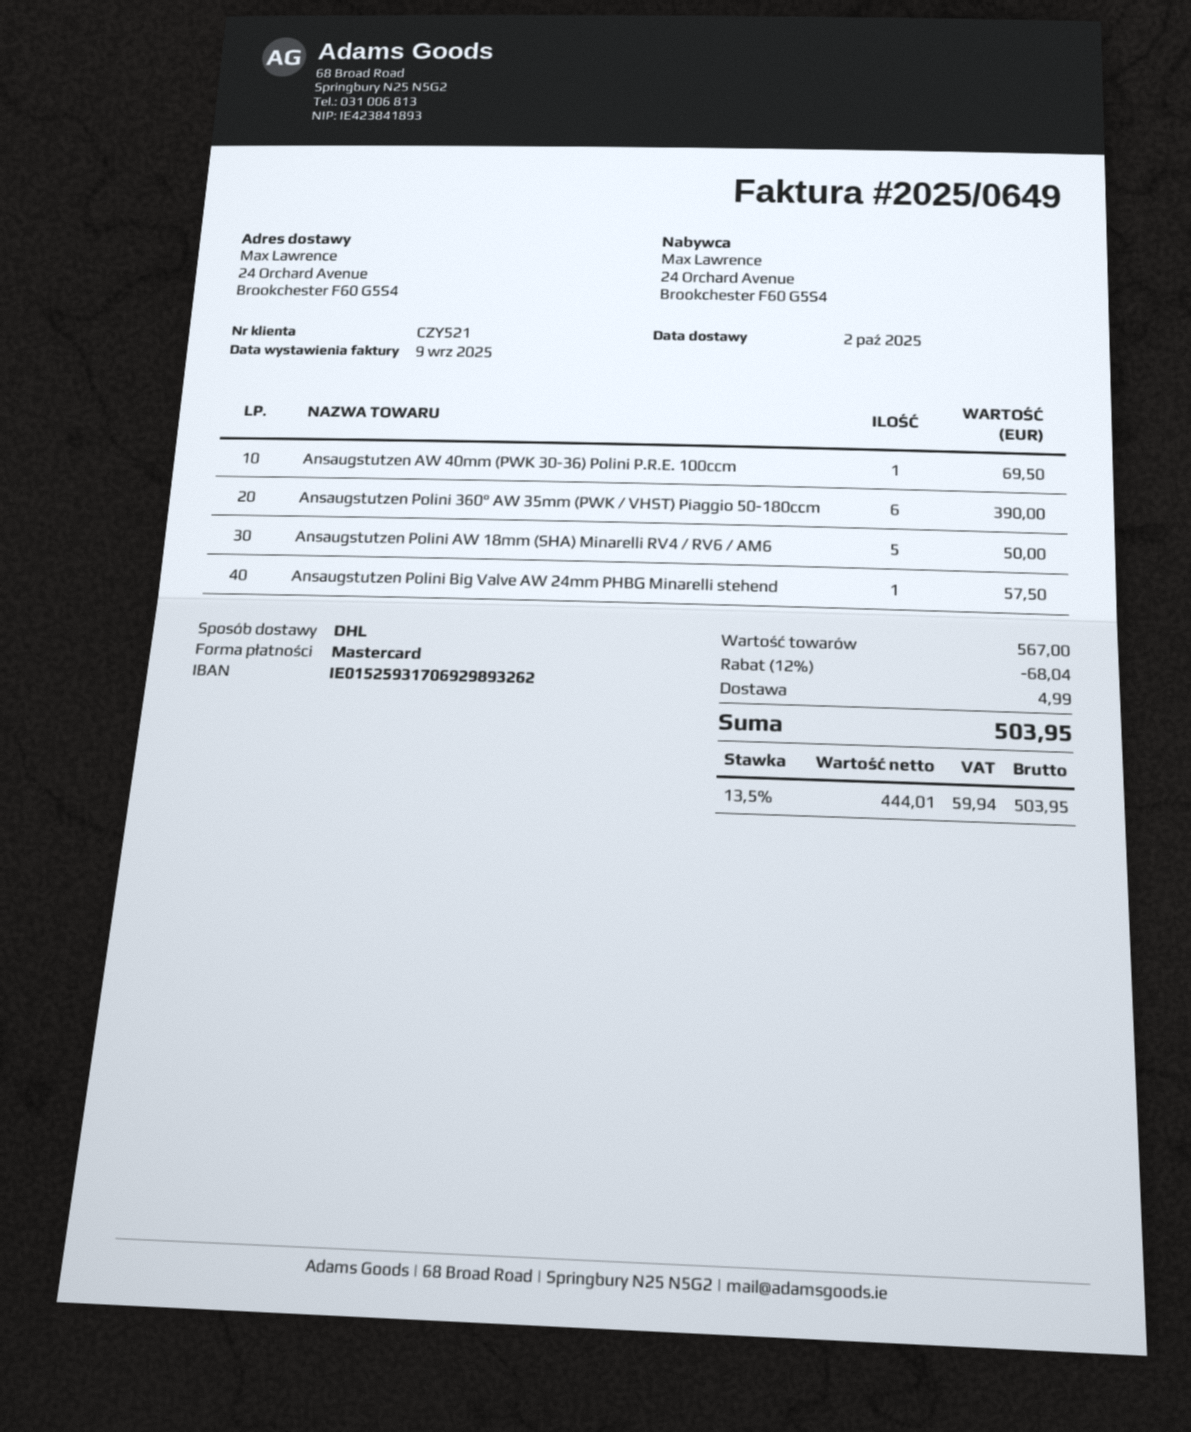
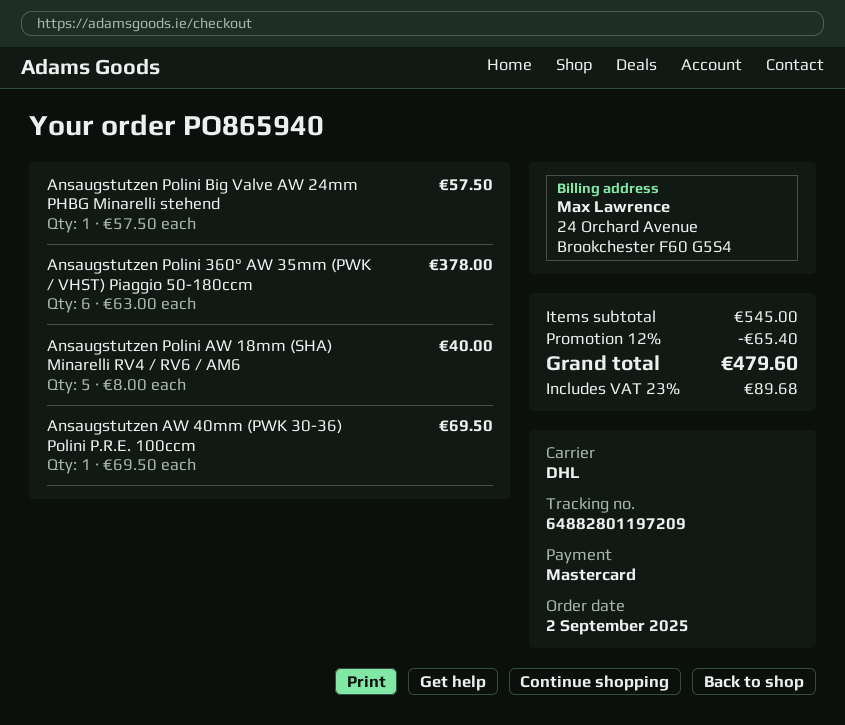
Ansaugstutzen Polini 360° AW 35mm (PWK / VHST) Piaggio 50-180ccm: 6 for 390.00 -> 6 for 378.00
Ansaugstutzen Polini AW 18mm (SHA) Minarelli RV4 / RV6 / AM6: 5 for 50.00 -> 5 for 40.00
subtotal: 567.00 -> 545.00
discount: 12% = 68.04 -> 12% = 65.40
shipping: 4.99 -> none
tax: 13.5% = 59.94 -> 23% = 89.68
total: 503.95 -> 479.60

